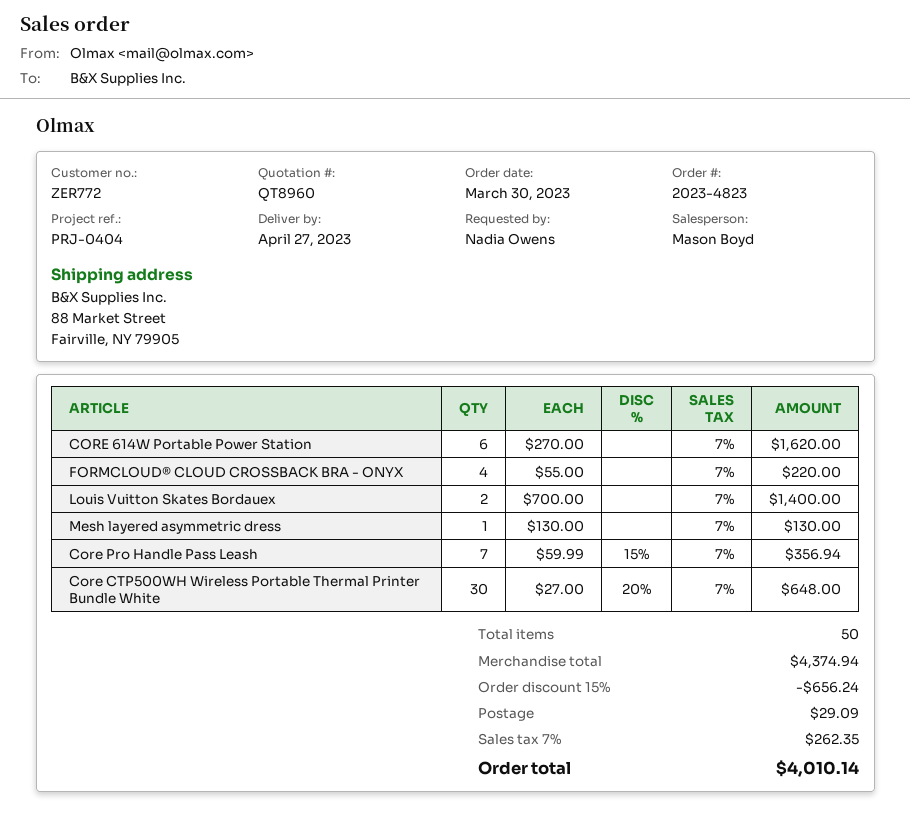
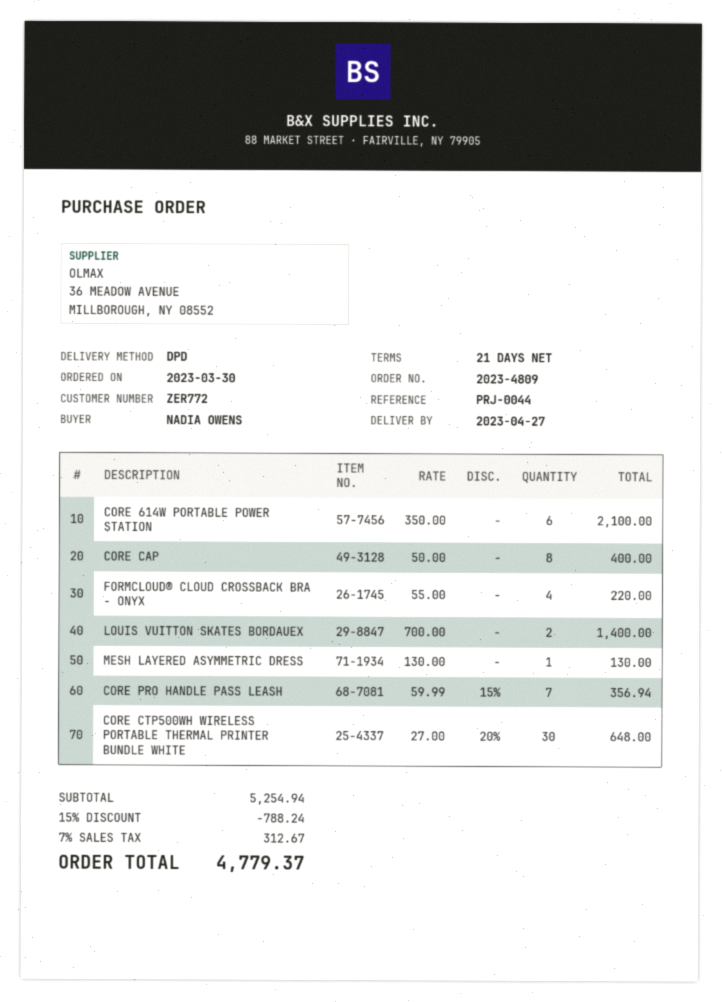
order number: 2023-4823 -> 2023-4809
reference: PRJ-0404 -> PRJ-0044
CORE 614W Portable Power Station: 6 x 270.00 = 1620.00 -> 6 x 350.00 = 2100.00
CORE CAP: none -> 8 x 50.00 = 400.00
subtotal: 4374.94 -> 5254.94
discount: 15% = 656.24 -> 15% = 788.24
shipping: 29.09 -> none
tax: 7% = 262.35 -> 7% = 312.67
total: 4010.14 -> 4779.37

